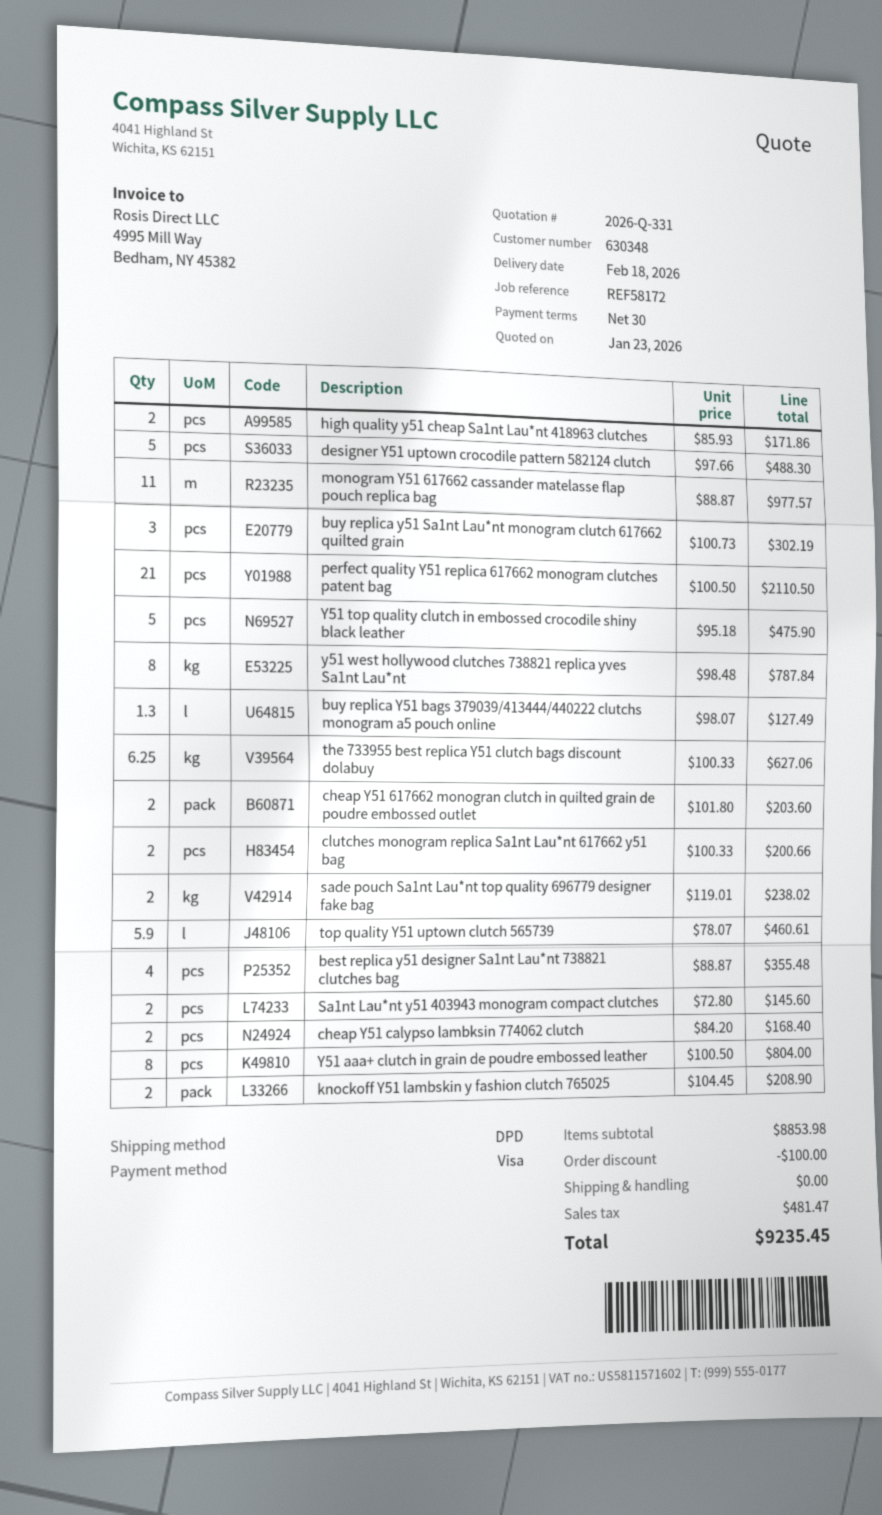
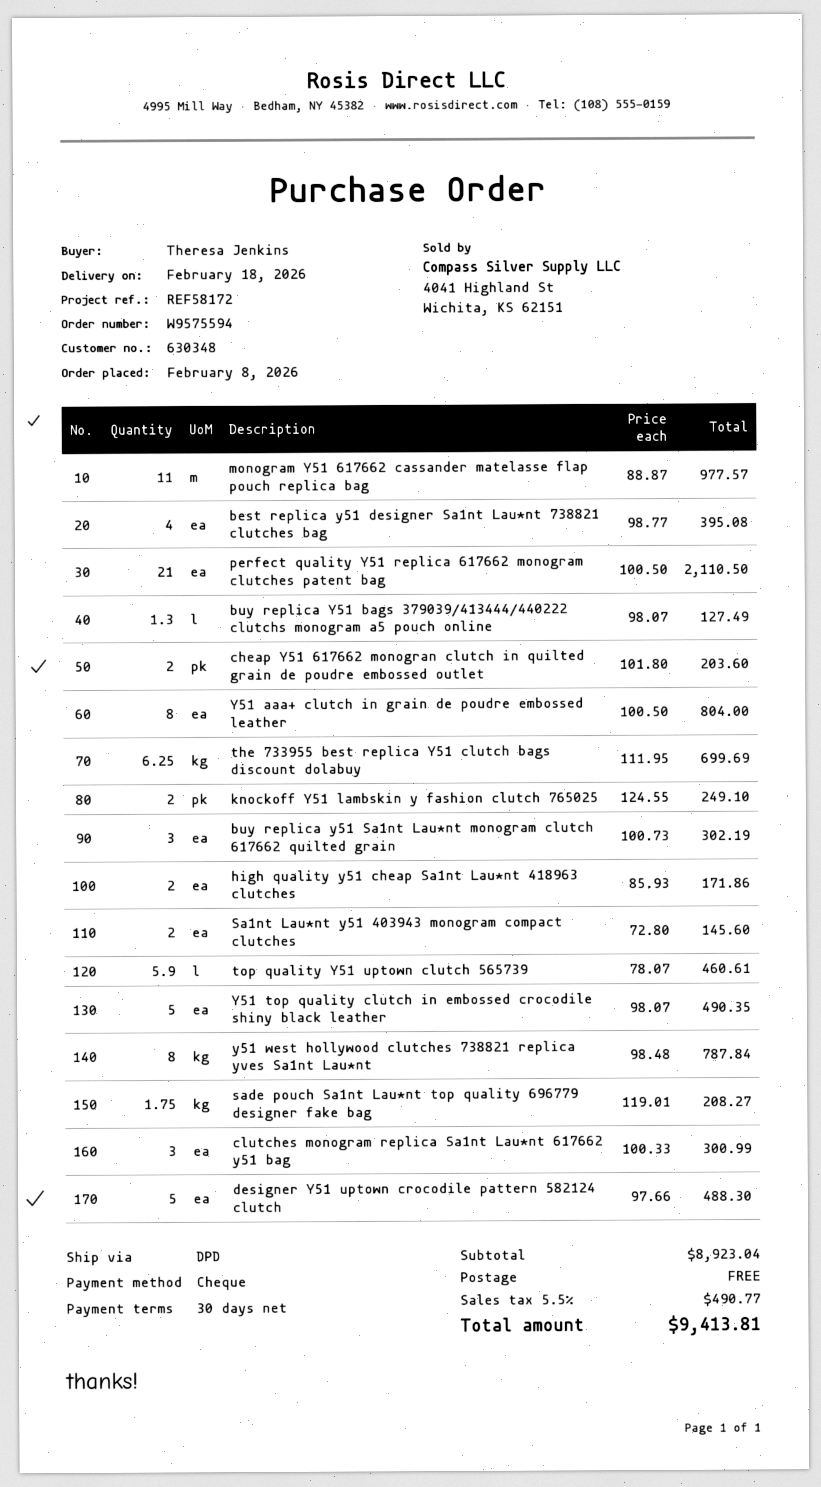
payment method: Visa -> cheque
Y51 top quality clutch in embossed crocodile shiny black leather: 5 x 95.18 = 475.90 -> 5 x 98.07 = 490.35
the 733955 best replica Y51 clutch bags discount dolabuy: 6.25 x 100.33 = 627.06 -> 6.25 x 111.95 = 699.69
clutches monogram replica Sa1nt Lau*nt 617662 y51 bag: 2 x 100.33 = 200.66 -> 3 x 100.33 = 300.99
sade pouch Sa1nt Lau*nt top quality 696779 designer fake bag: 2 x 119.01 = 238.02 -> 1.75 x 119.01 = 208.27
best replica y51 designer Sa1nt Lau*nt 738821 clutches bag: 4 x 88.87 = 355.48 -> 4 x 98.77 = 395.08
cheap Y51 calypso lambksin 774062 clutch: 2 x 84.20 = 168.40 -> none
knockoff Y51 lambskin y fashion clutch 765025: 2 x 104.45 = 208.90 -> 2 x 124.55 = 249.10
subtotal: 8853.98 -> 8923.04
discount: 100.00 -> none
tax: 481.47 -> 490.77
total: 9235.45 -> 9413.81

